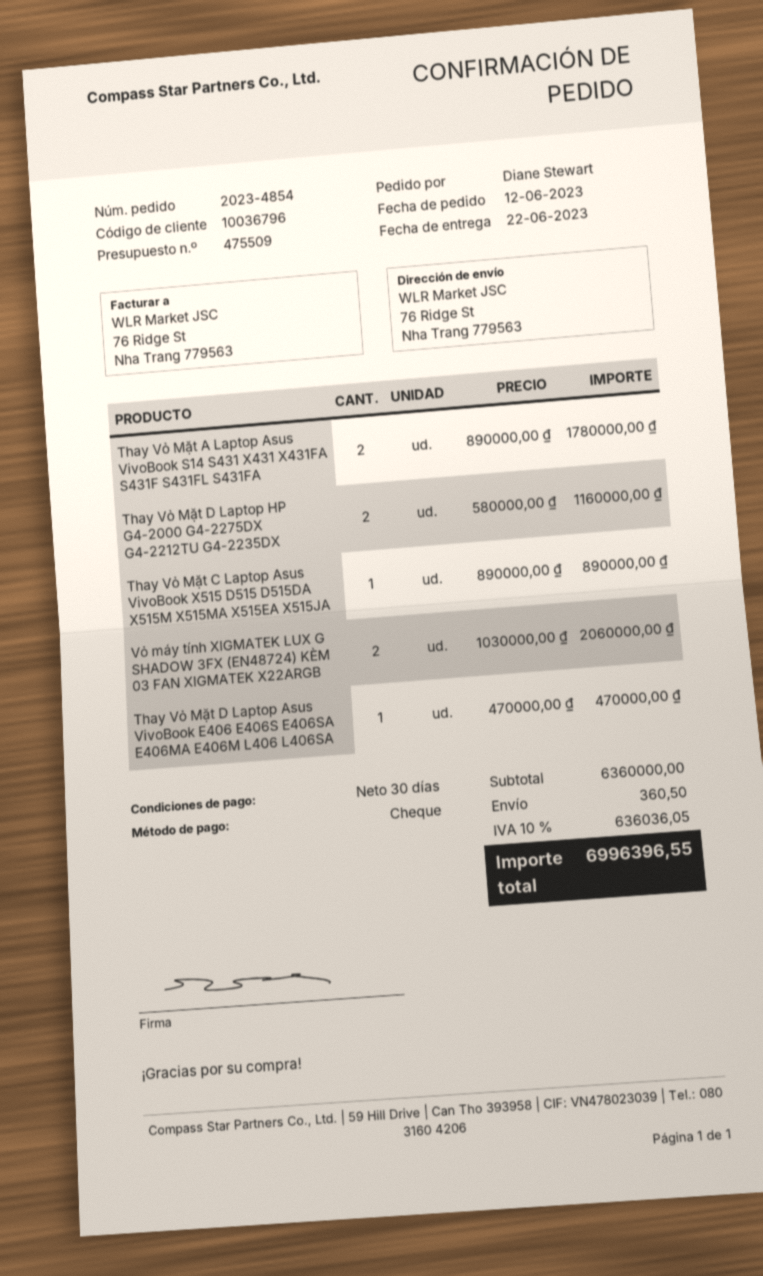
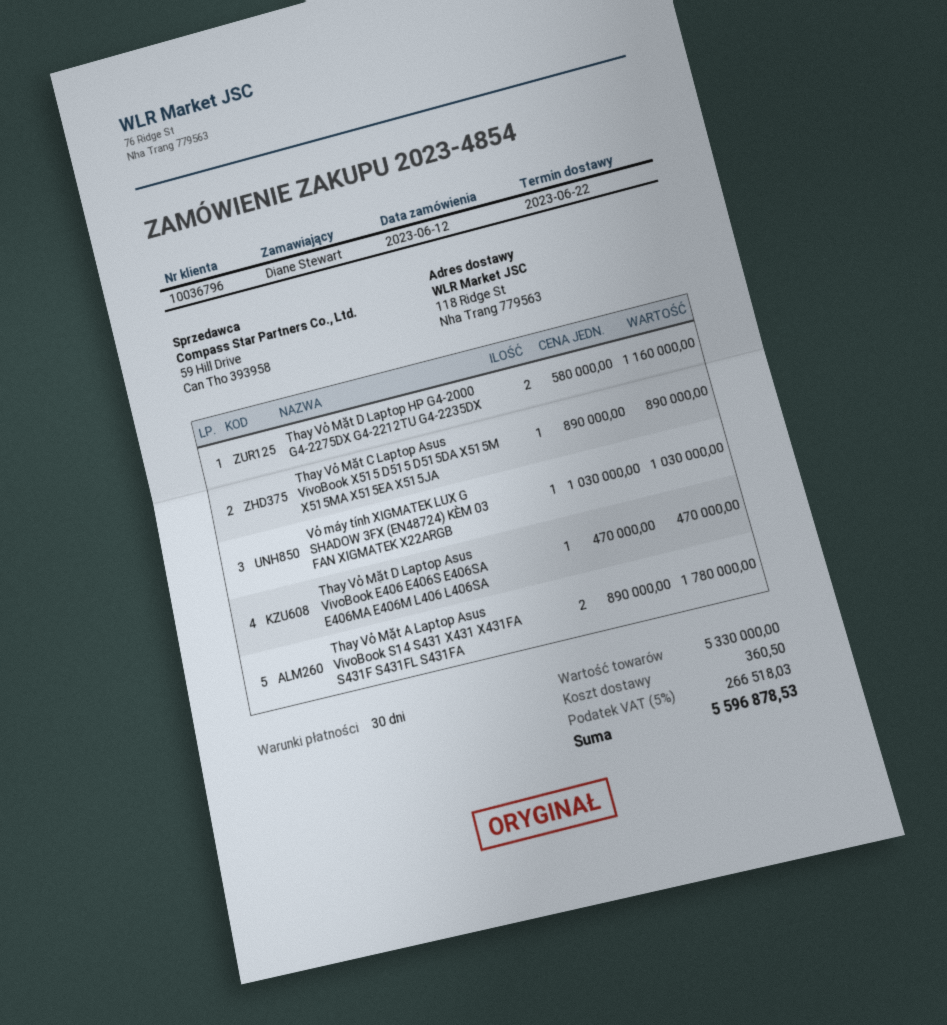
ship to: 76 Ridge St, Nha Trang 779563 -> 118 Ridge St, Nha Trang 779563
Vỏ máy tính XIGMATEK LUX G SHADOW 3FX (EN48724) KÈM 03 FAN XIGMATEK X22ARGB: 2 x 1030000.00 = 2060000.00 -> 1 x 1030000.00 = 1030000.00
subtotal: 6360000.00 -> 5330000.00
tax: 10% = 636036.05 -> 5% = 266518.03
total: 6996396.55 -> 5596878.53

